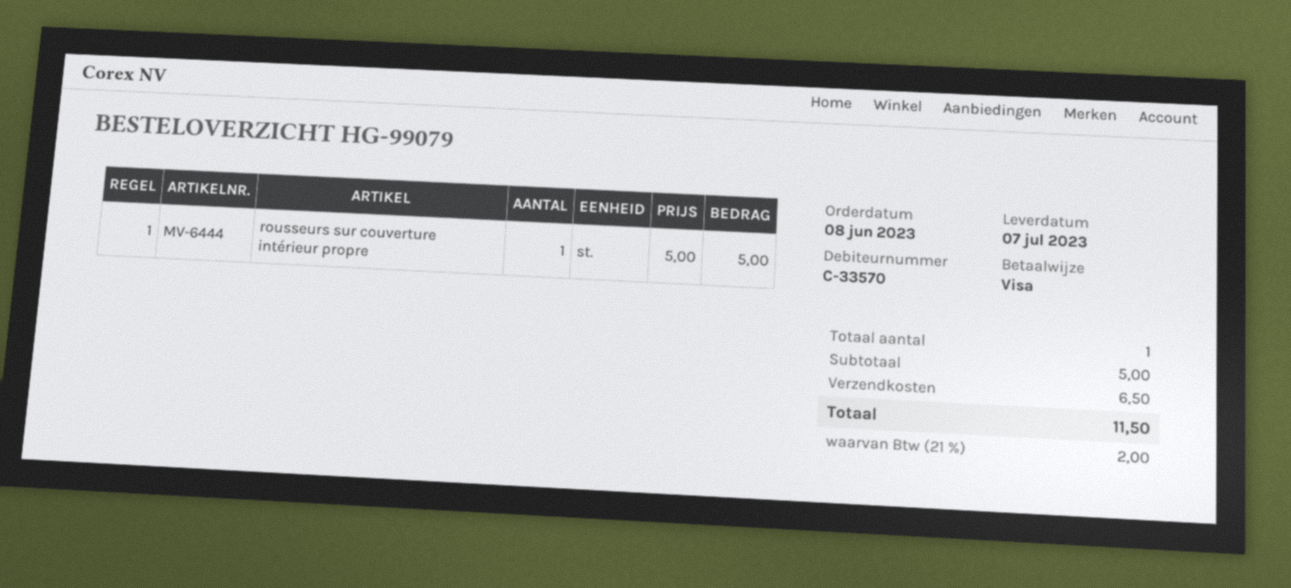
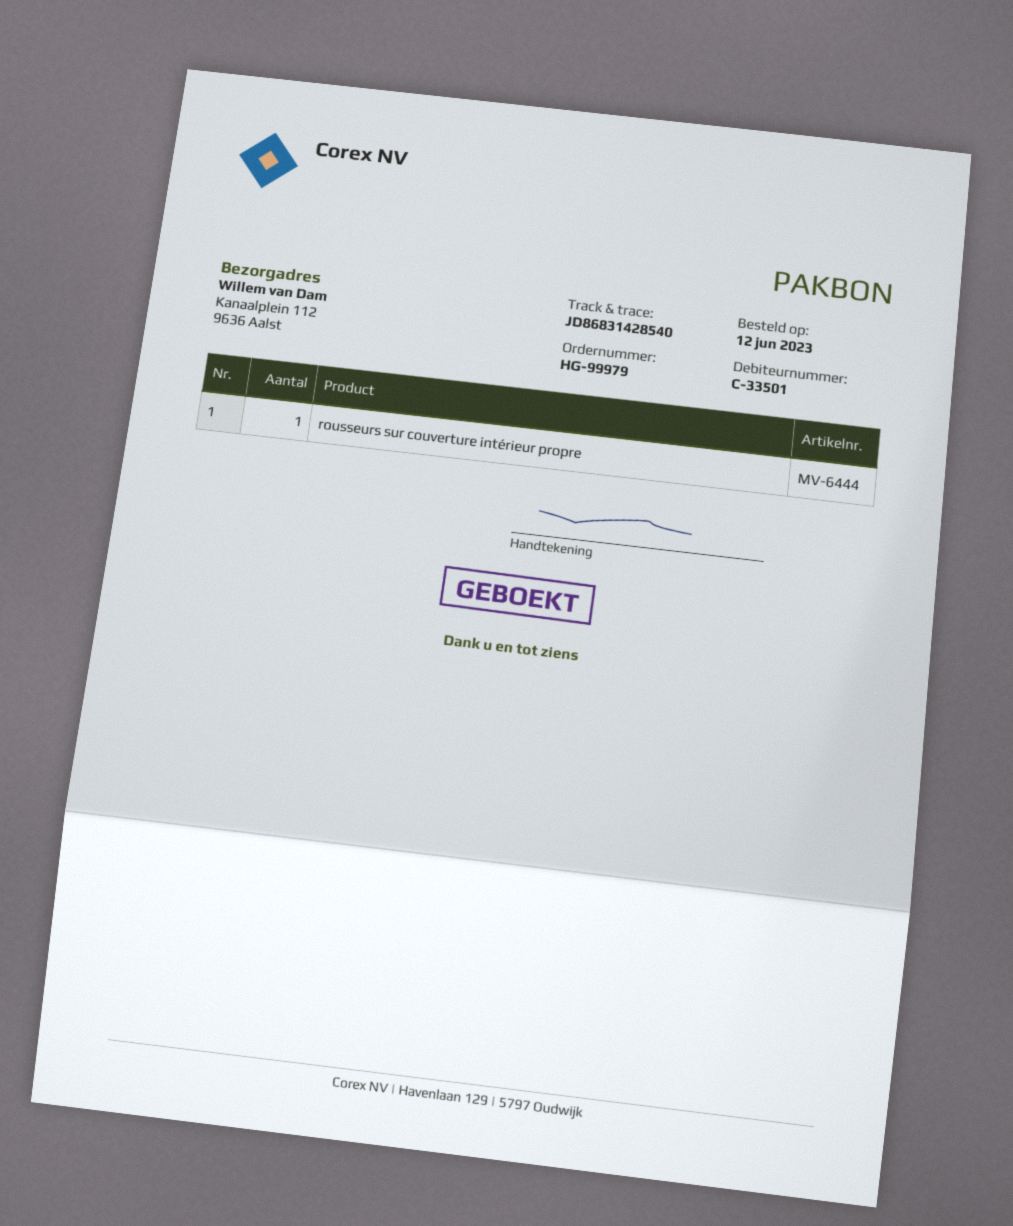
order number: HG-99079 -> HG-99979
order date: 2023-06-08 -> 2023-06-12
customer number: C-33570 -> C-33501

